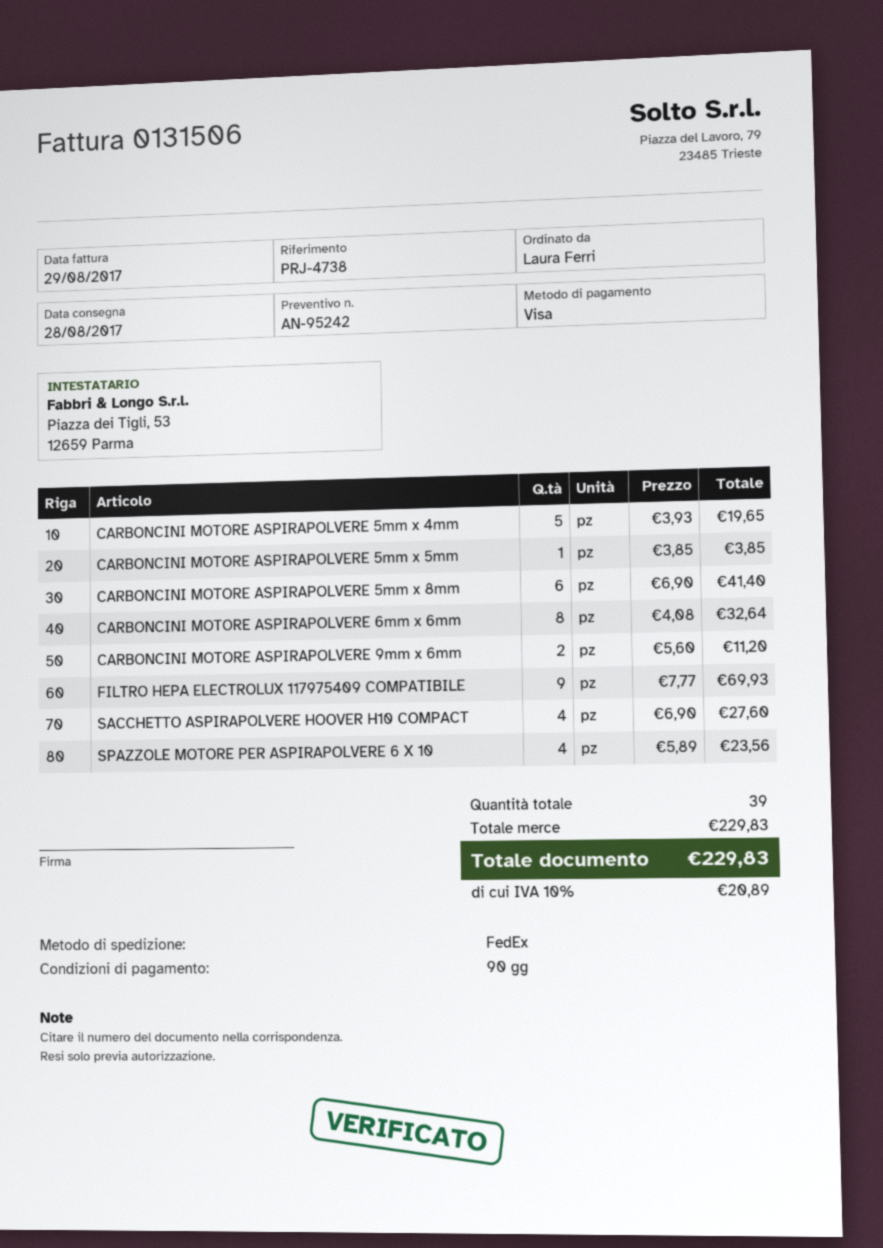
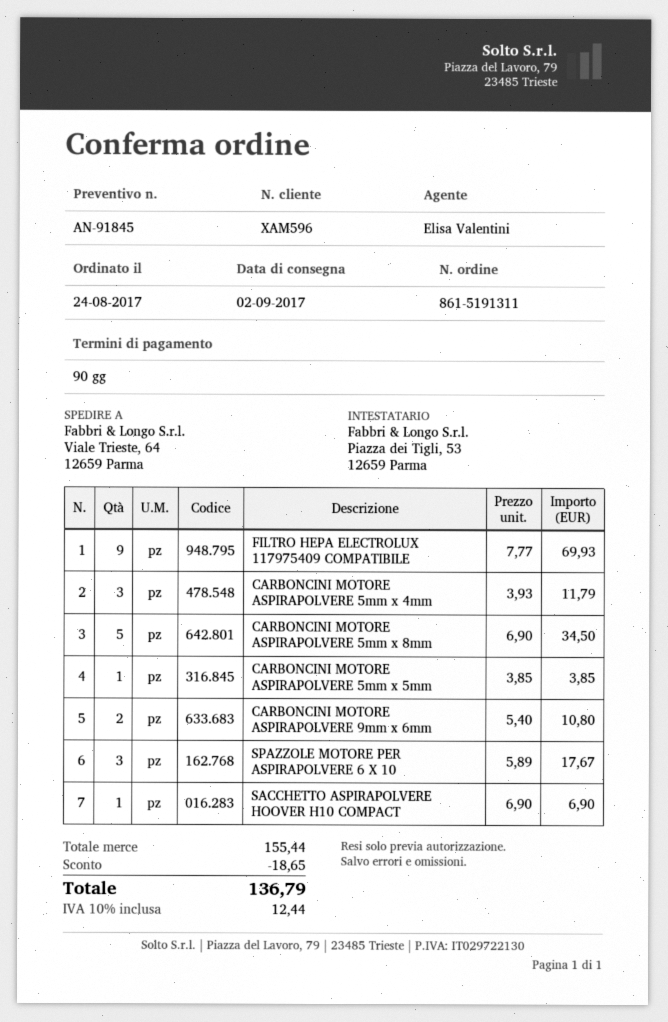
quote number: AN-95242 -> AN-91845
delivery date: 2017-08-28 -> 2017-09-02
CARBONCINI MOTORE ASPIRAPOLVERE 5mm x 4mm: 5 x 3.93 = 19.65 -> 3 x 3.93 = 11.79
CARBONCINI MOTORE ASPIRAPOLVERE 5mm x 8mm: 6 x 6.90 = 41.40 -> 5 x 6.90 = 34.50
CARBONCINI MOTORE ASPIRAPOLVERE 6mm x 6mm: 8 x 4.08 = 32.64 -> none
CARBONCINI MOTORE ASPIRAPOLVERE 9mm x 6mm: 2 x 5.60 = 11.20 -> 2 x 5.40 = 10.80
SACCHETTO ASPIRAPOLVERE HOOVER H10 COMPACT: 4 x 6.90 = 27.60 -> 1 x 6.90 = 6.90
SPAZZOLE MOTORE PER ASPIRAPOLVERE 6 X 10: 4 x 5.89 = 23.56 -> 3 x 5.89 = 17.67
subtotal: 229.83 -> 155.44
discount: none -> 18.65
tax: 10% = 20.89 -> 10% = 12.44
total: 229.83 -> 136.79

